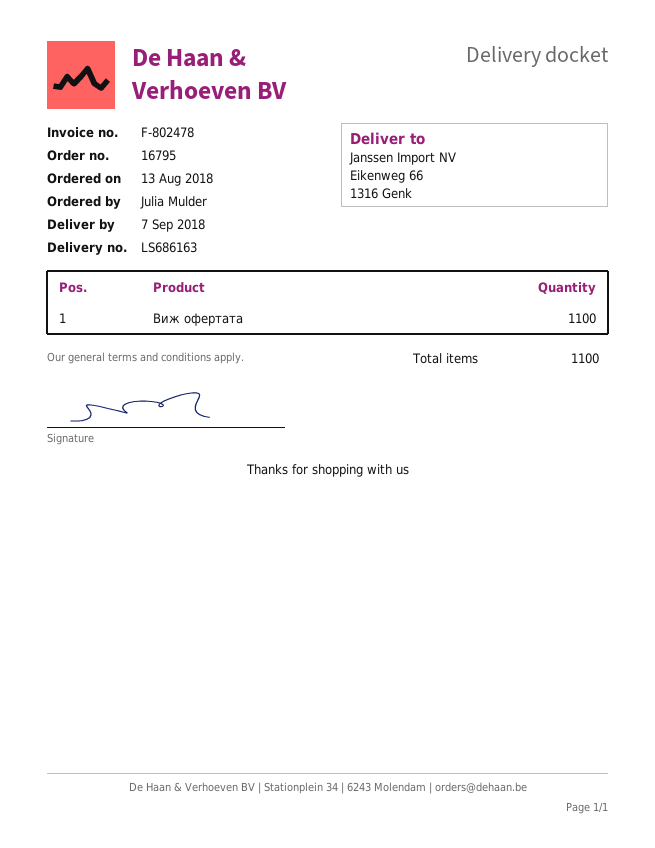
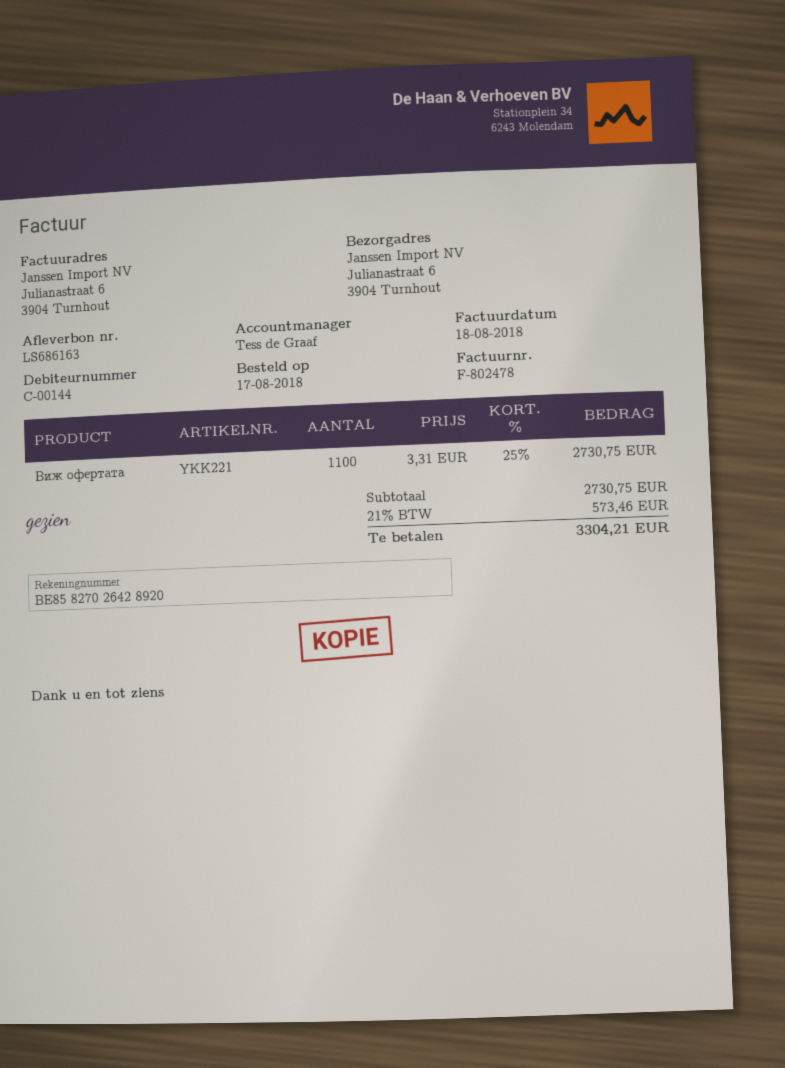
order date: 2018-08-13 -> 2018-08-17
ship to: Eikenweg 66, 1316 Genk -> Julianastraat 6, 3904 Turnhout

